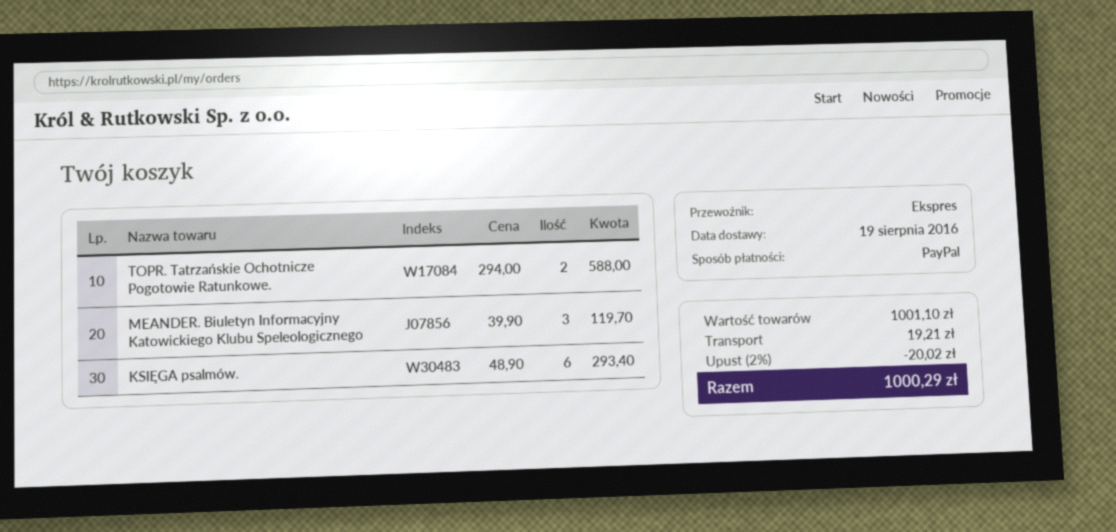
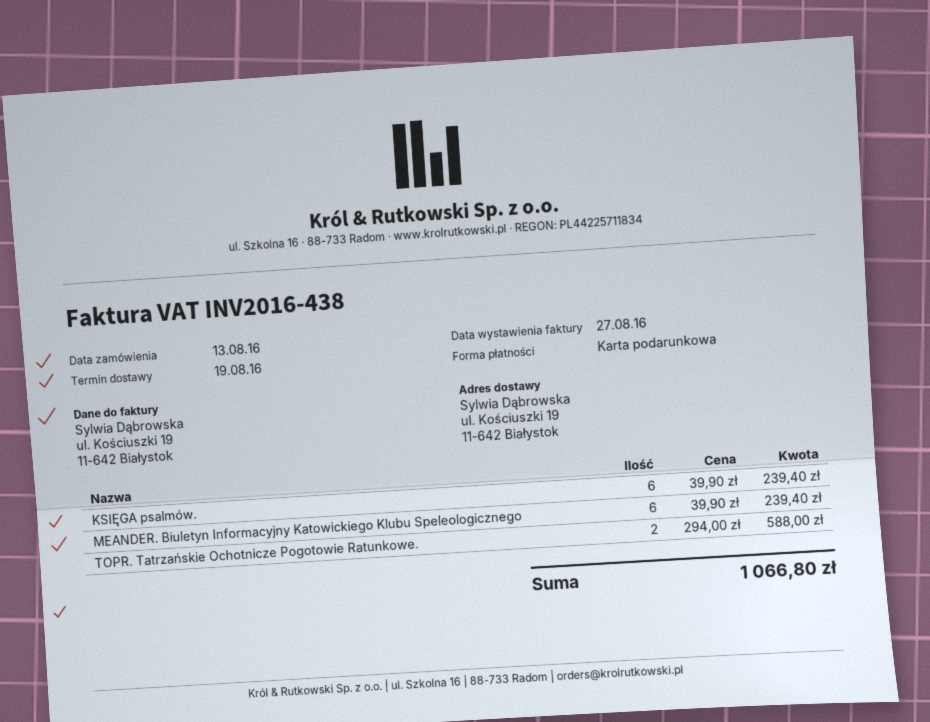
payment method: PayPal -> gift card
MEANDER. Biuletyn Informacyjny Katowickiego Klubu Speleologicznego: 3 x 39.90 = 119.70 -> 6 x 39.90 = 239.40
KSIĘGA psalmów.: 6 x 48.90 = 293.40 -> 6 x 39.90 = 239.40
discount: 2% = 20.02 -> none
shipping: 19.21 -> none
total: 1000.29 -> 1066.80

